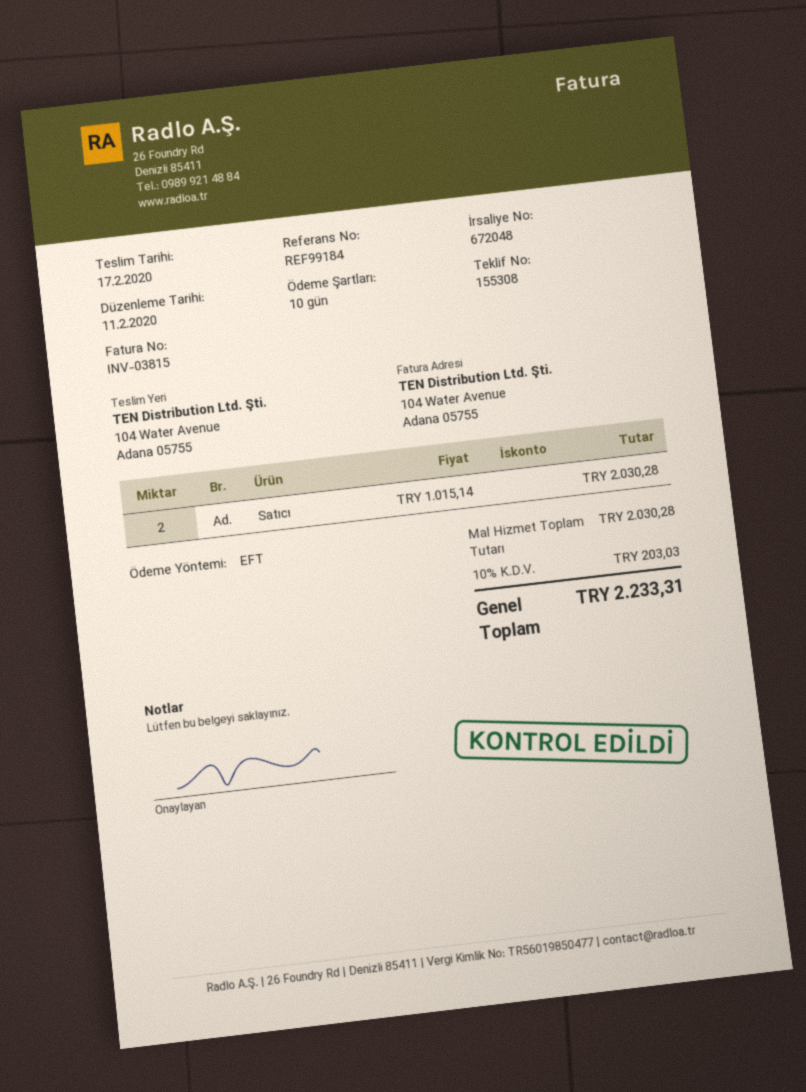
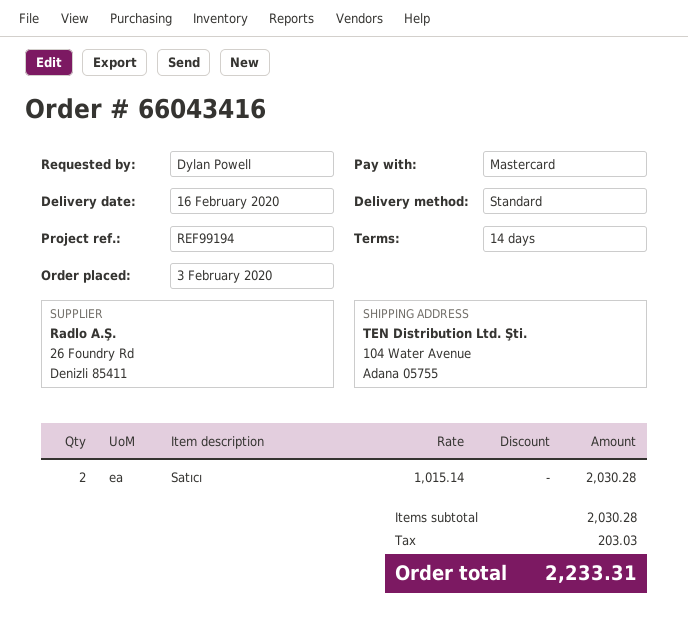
delivery date: 2020-02-17 -> 2020-02-16
payment terms: 10 days -> 14 days
reference: REF99184 -> REF99194
payment method: bank transfer -> Mastercard

